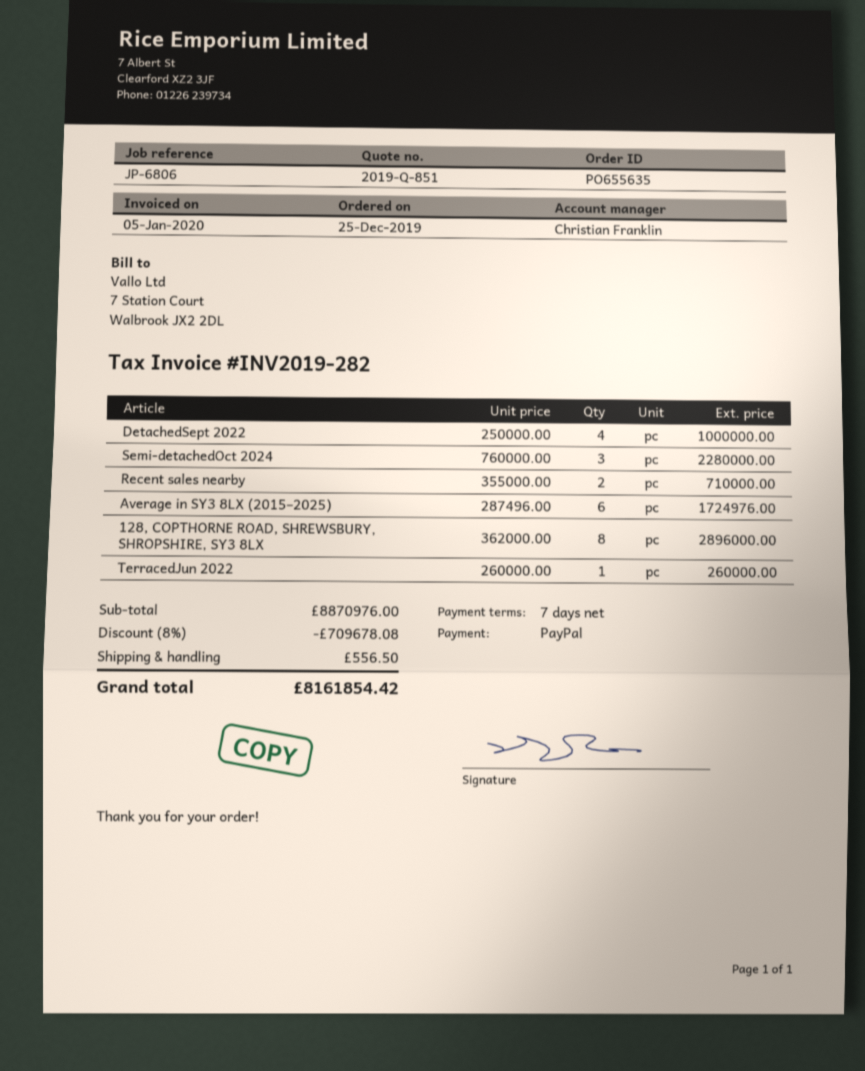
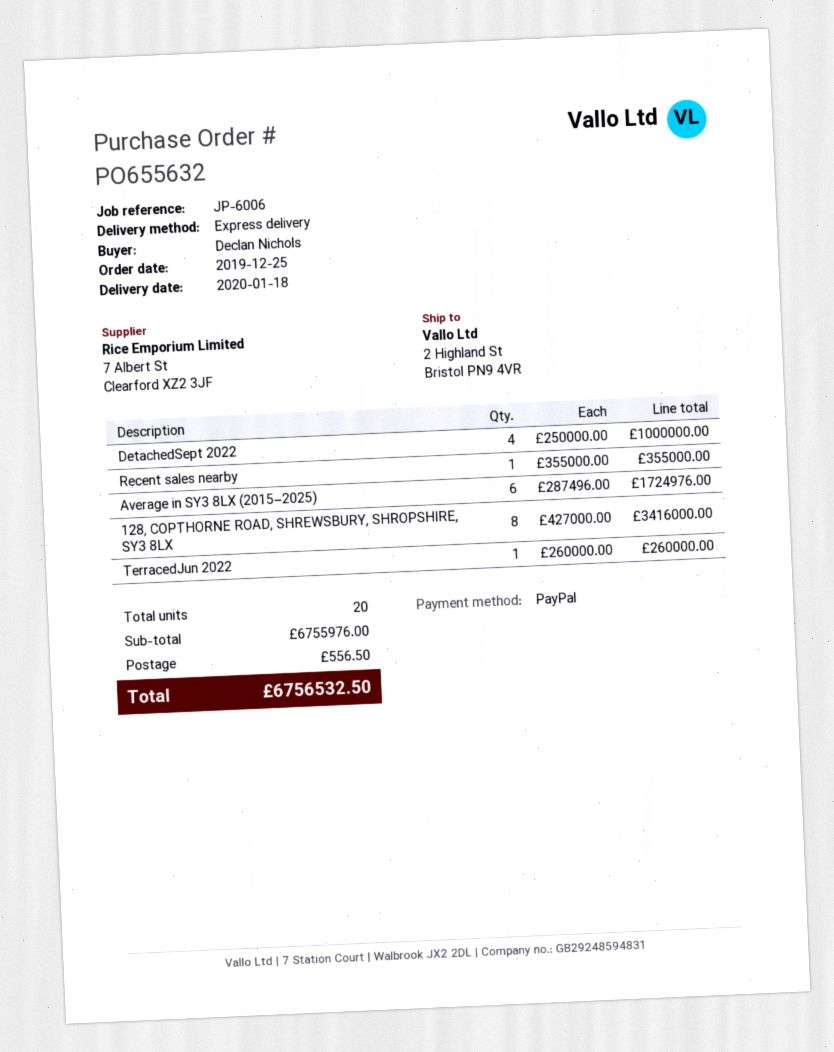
order number: PO655635 -> PO655632
reference: JP-6806 -> JP-6006
Semi-detachedOct 2024: 3 x 760000.00 = 2280000.00 -> none
Recent sales nearby: 2 x 355000.00 = 710000.00 -> 1 x 355000.00 = 355000.00
128, COPTHORNE ROAD, SHREWSBURY, SHROPSHIRE, SY3 8LX: 8 x 362000.00 = 2896000.00 -> 8 x 427000.00 = 3416000.00
subtotal: 8870976.00 -> 6755976.00
discount: 8% = 709678.08 -> none
total: 8161854.42 -> 6756532.50

